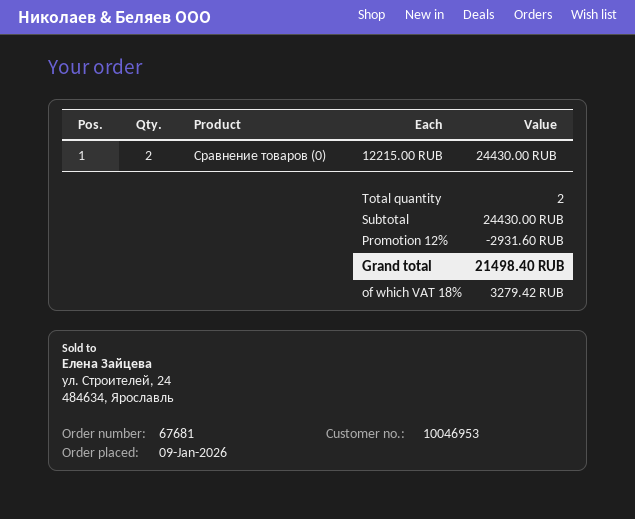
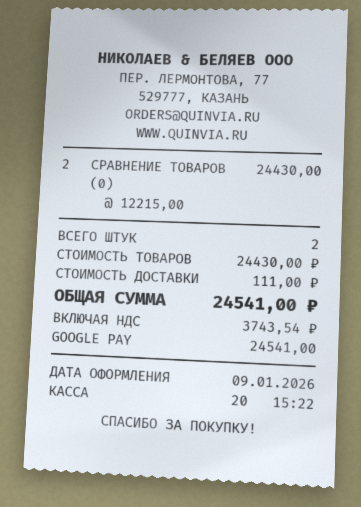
discount: 12% = 2931.60 -> none
shipping: none -> 111.00
tax: 3279.42 -> 3743.54
total: 21498.40 -> 24541.00

